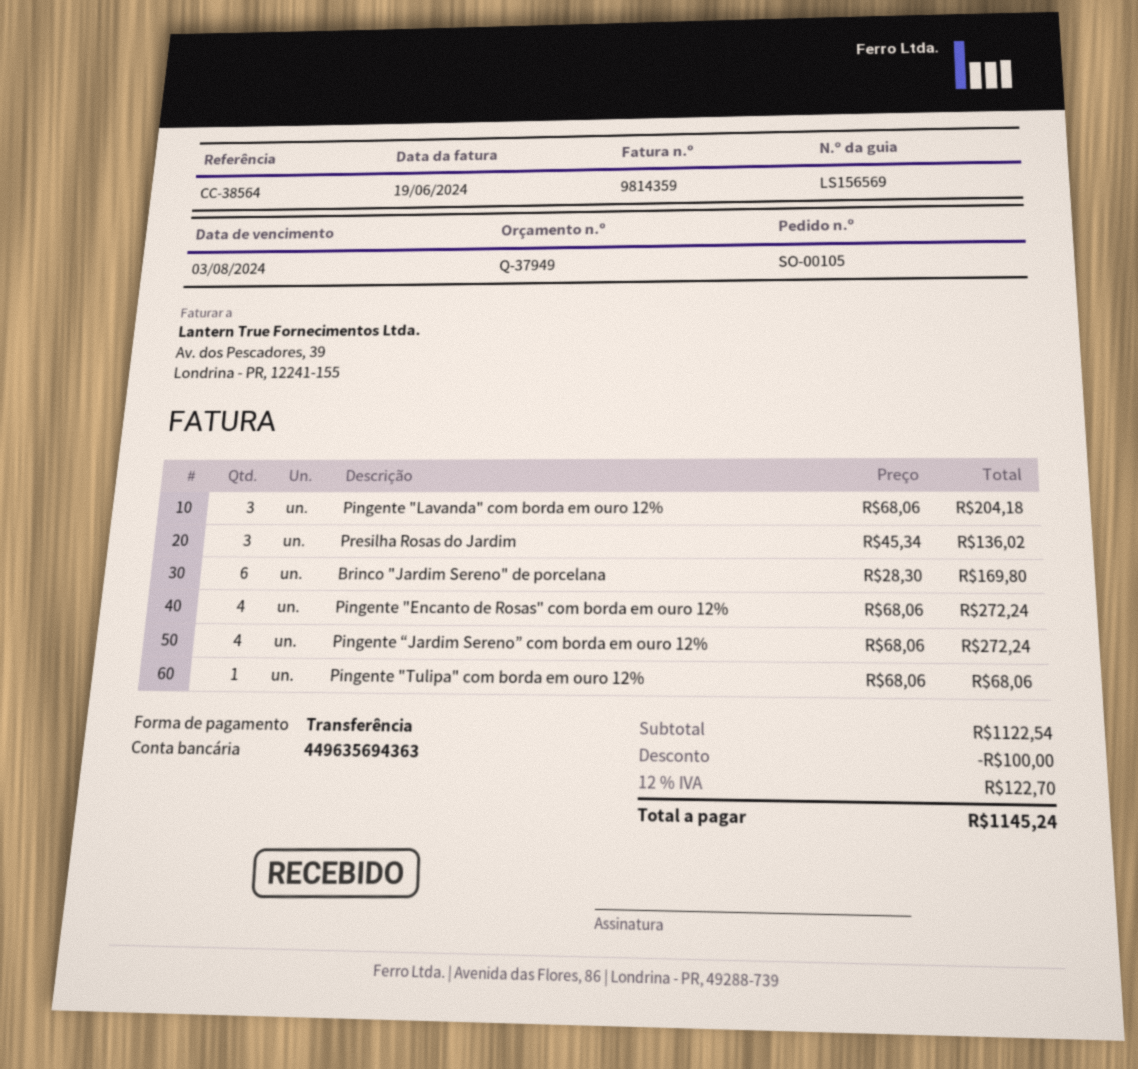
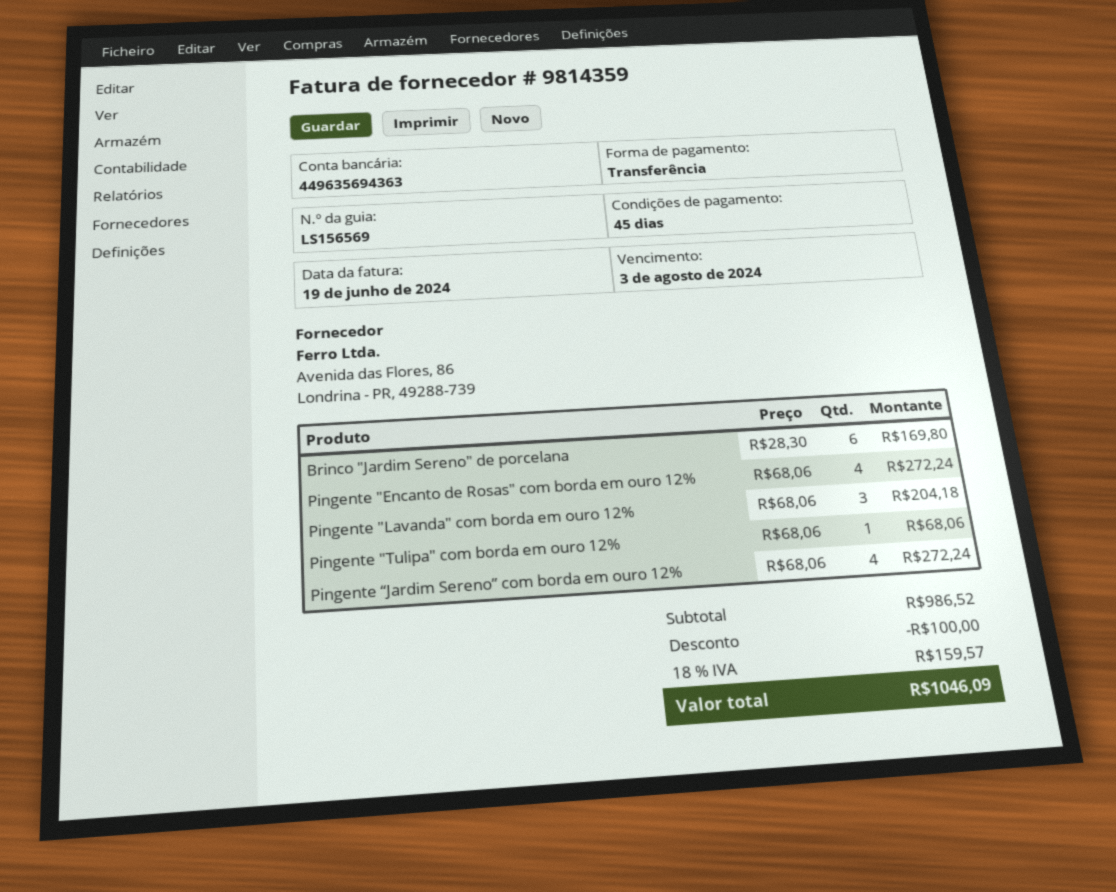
Presilha Rosas do Jardim: 3 x 45.34 = 136.02 -> none
subtotal: 1122.54 -> 986.52
tax: 12% = 122.70 -> 18% = 159.57
total: 1145.24 -> 1046.09

